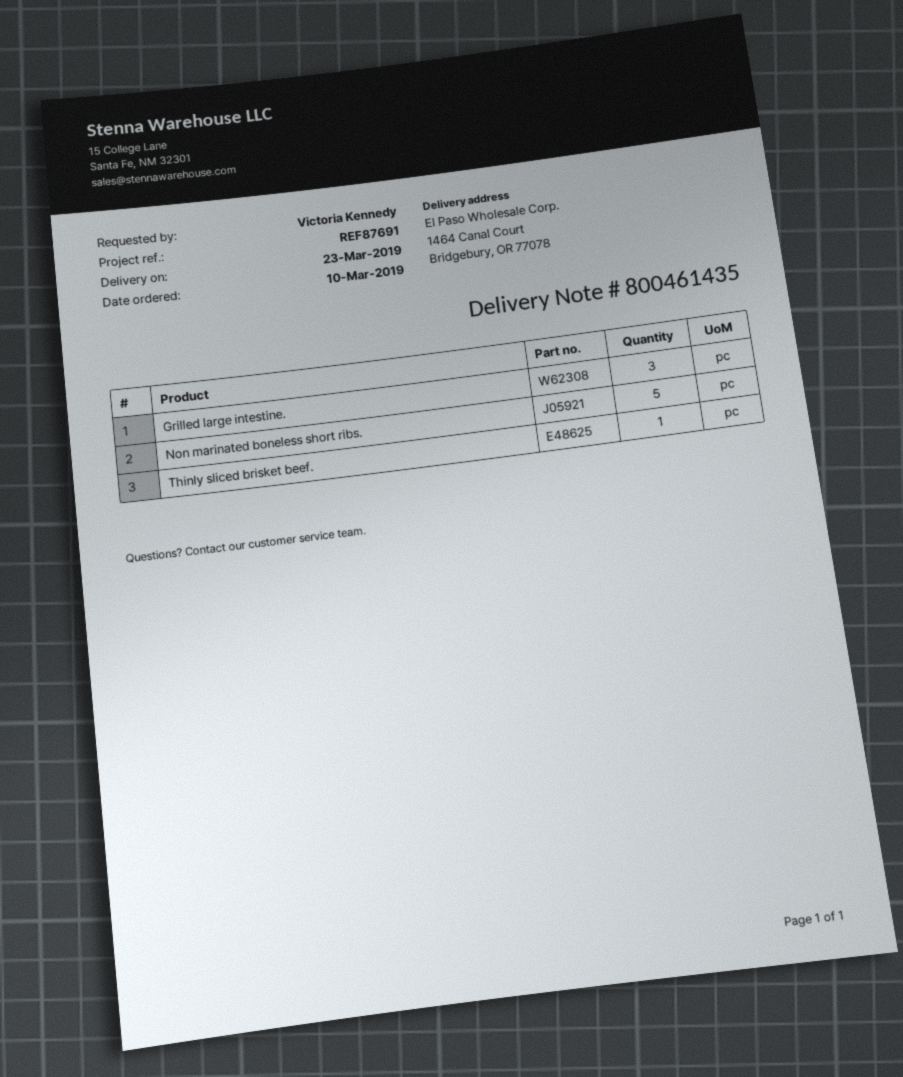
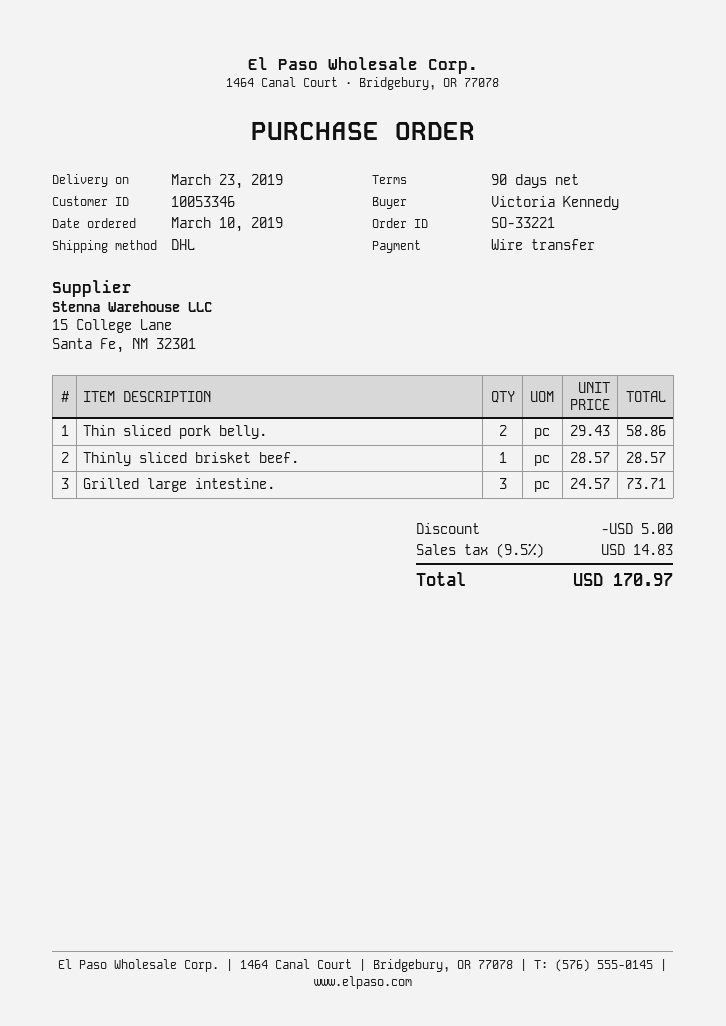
Non marinated boneless short ribs.: 5 -> none
Thin sliced pork belly.: none -> 2

